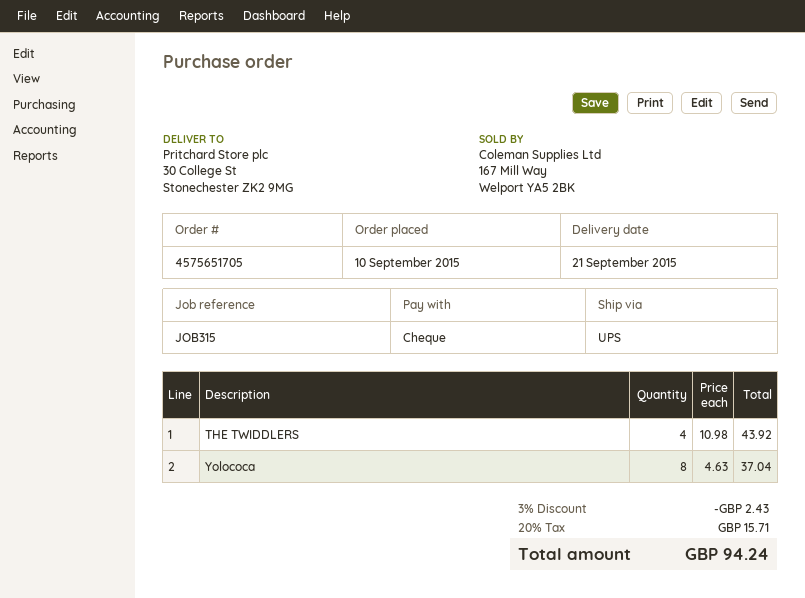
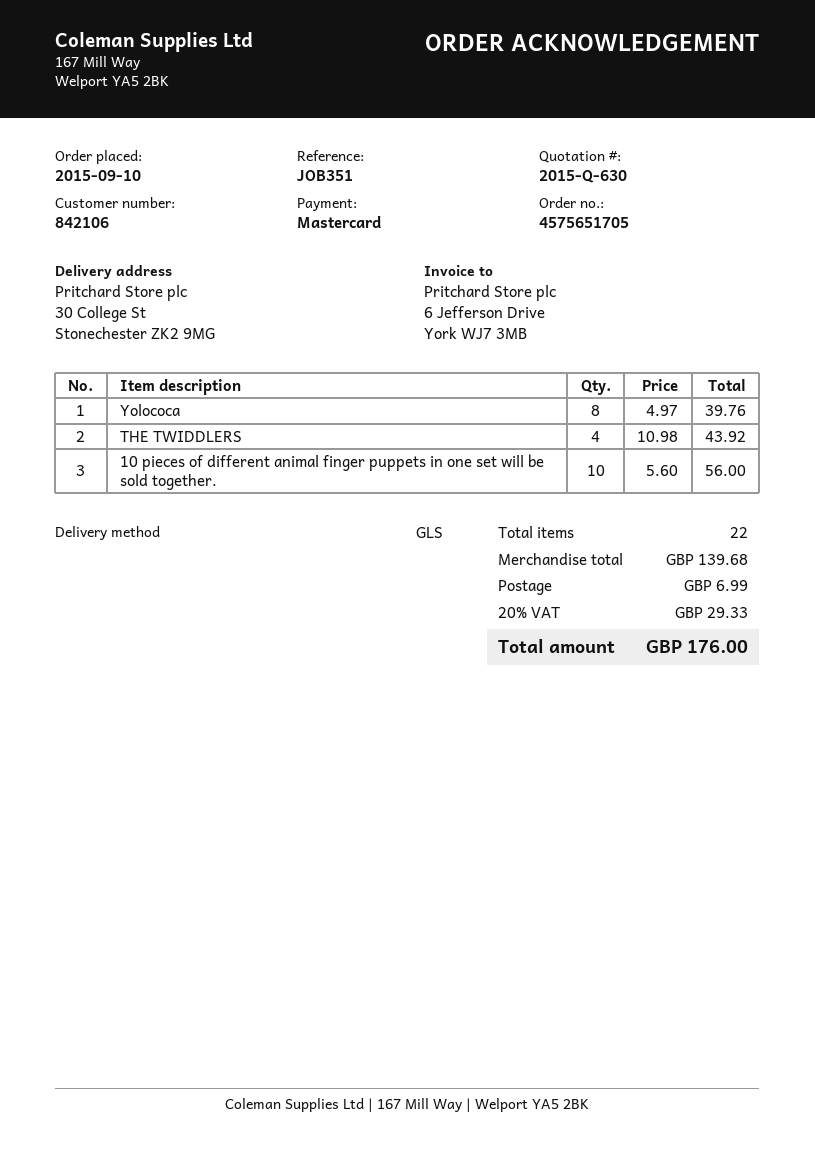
reference: JOB315 -> JOB351
payment method: cheque -> Mastercard
shipping method: UPS -> GLS
Yolococa: 8 x 4.63 = 37.04 -> 8 x 4.97 = 39.76
10 pieces of different animal finger puppets in one set will be sold together.: none -> 10 x 5.60 = 56.00
discount: 3% = 2.43 -> none
shipping: none -> 6.99
tax: 20% = 15.71 -> 20% = 29.33
total: 94.24 -> 176.00

